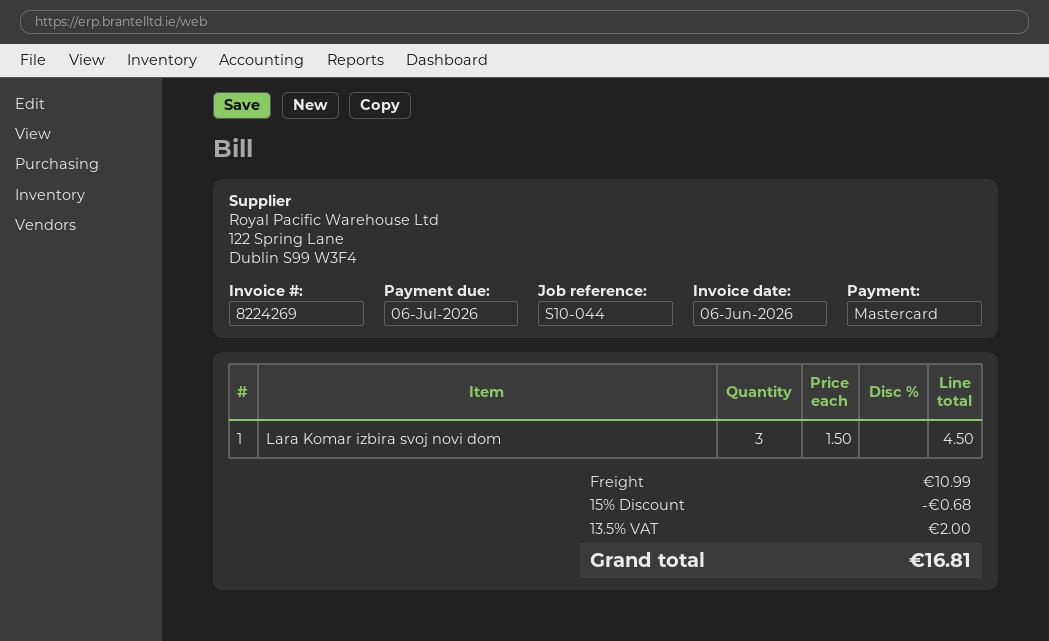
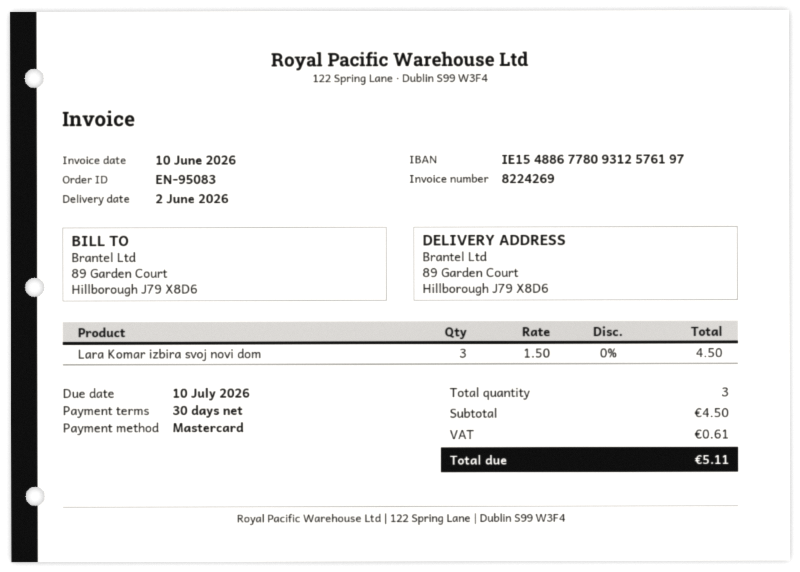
invoice date: 2026-06-06 -> 2026-06-10
due date: 2026-07-06 -> 2026-07-10
discount: 15% = 0.68 -> none
shipping: 10.99 -> none
tax: 2.00 -> 0.61
total: 16.81 -> 5.11

